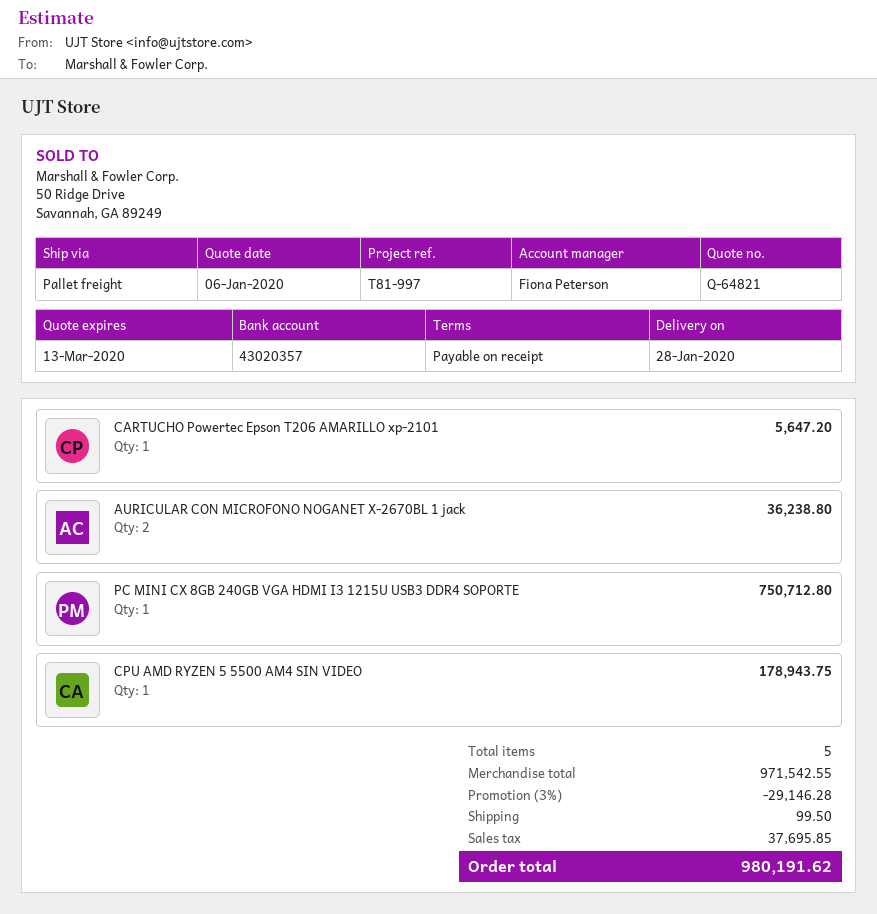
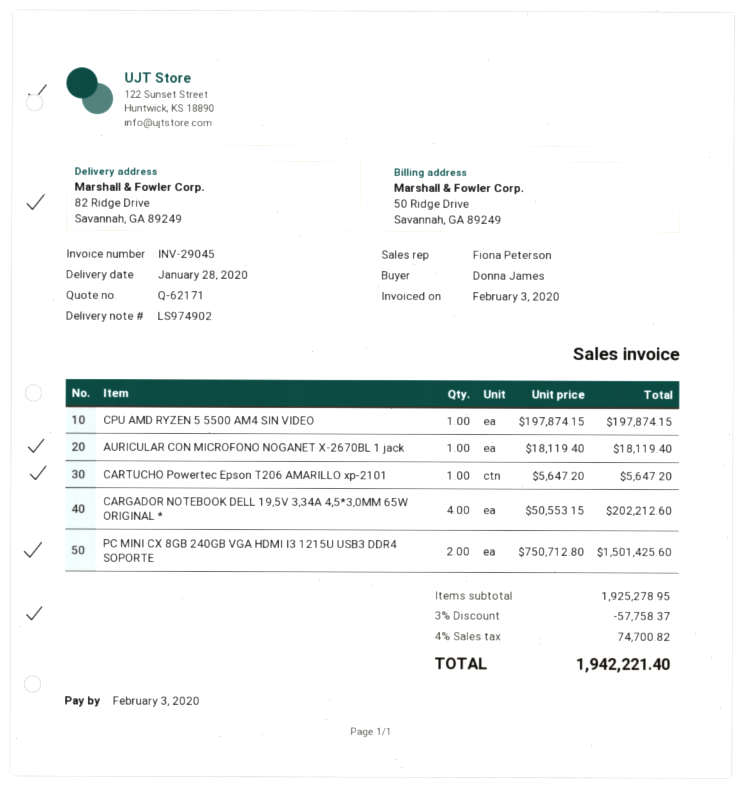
quote number: Q-64821 -> Q-62171
AURICULAR CON MICROFONO NOGANET X-2670BL 1 jack: 2 for 36238.80 -> 1 for 18119.40
PC MINI CX 8GB 240GB VGA HDMI I3 1215U USB3 DDR4 SOPORTE: 1 for 750712.80 -> 2 for 1501425.60
CPU AMD RYZEN 5 5500 AM4 SIN VIDEO: 1 for 178943.75 -> 1 for 197874.15
CARGADOR NOTEBOOK DELL 19,5V 3,34A 4,5*3,0MM 65W ORIGINAL *: none -> 4 for 202212.60
subtotal: 971542.55 -> 1925278.95
discount: 3% = 29146.28 -> 3% = 57758.37
shipping: 99.50 -> none
tax: 37695.85 -> 74700.82
total: 980191.62 -> 1942221.40

